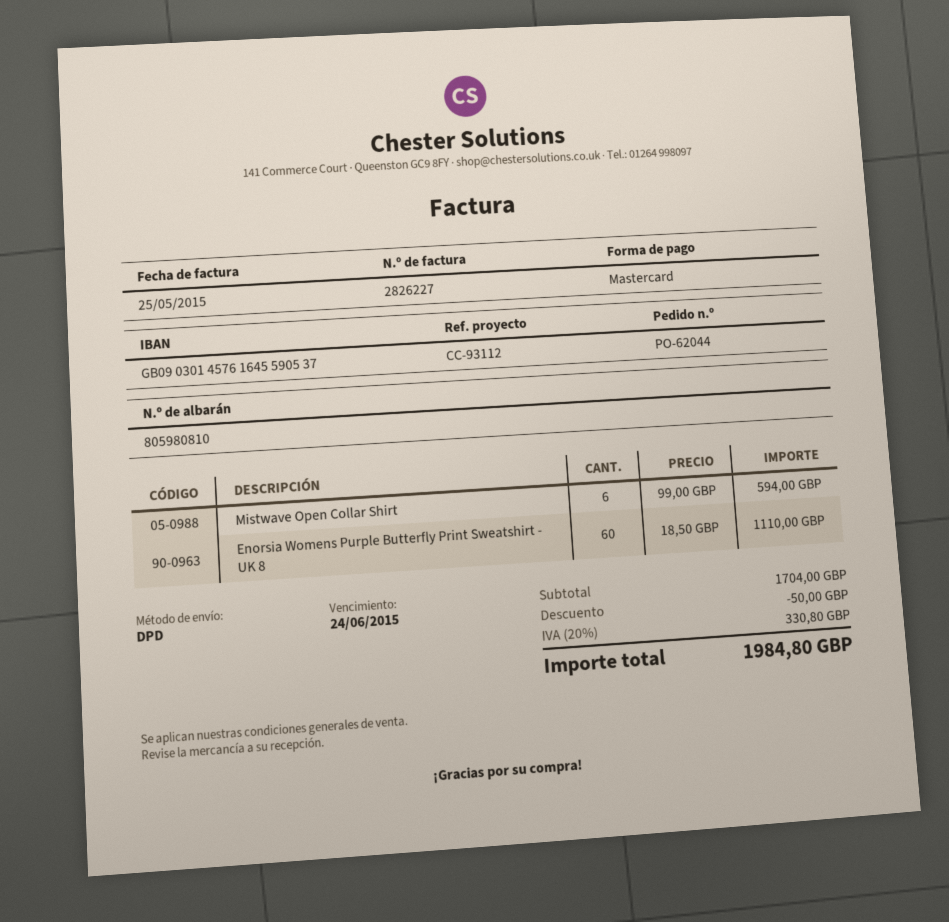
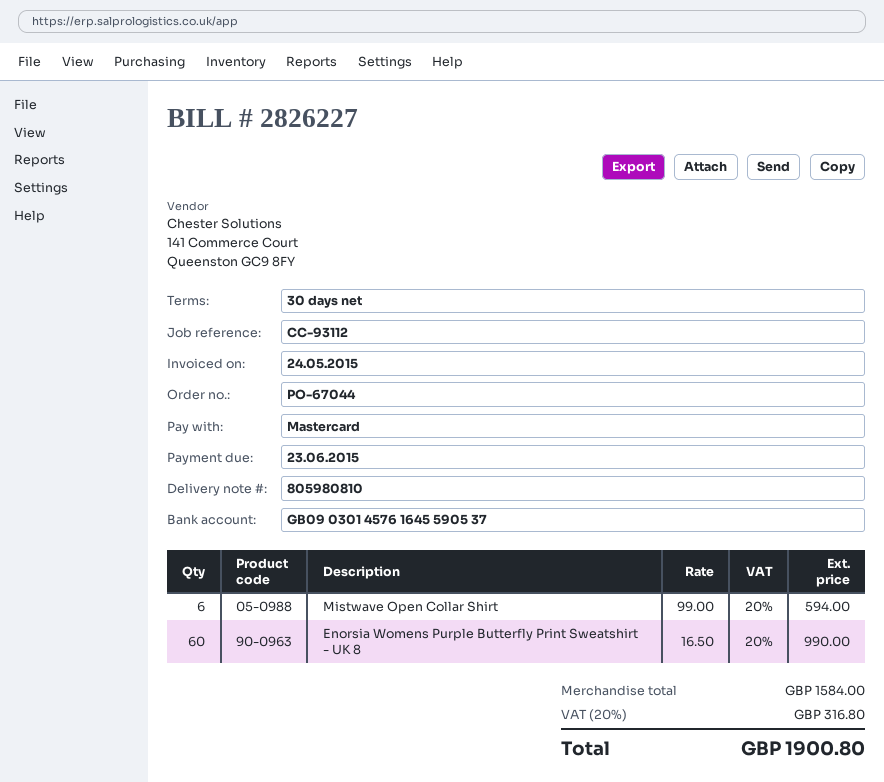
order number: PO-62044 -> PO-67044
invoice date: 2015-05-25 -> 2015-05-24
due date: 2015-06-24 -> 2015-06-23
Enorsia Womens Purple Butterfly Print Sweatshirt - UK 8: 60 x 18.50 = 1110.00 -> 60 x 16.50 = 990.00
subtotal: 1704.00 -> 1584.00
discount: 50.00 -> none
tax: 20% = 330.80 -> 20% = 316.80
total: 1984.80 -> 1900.80

